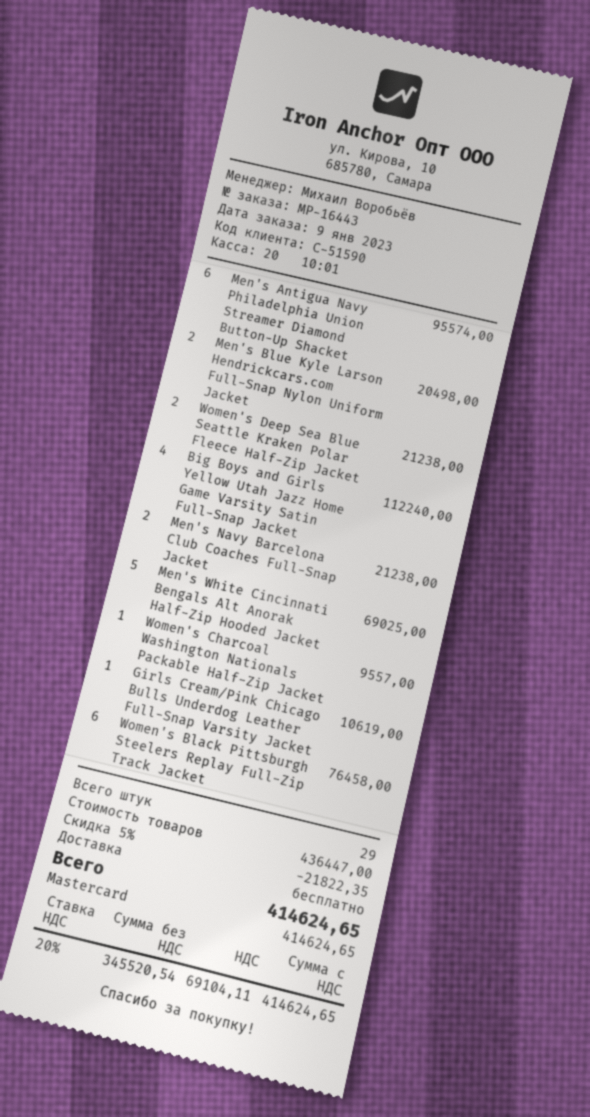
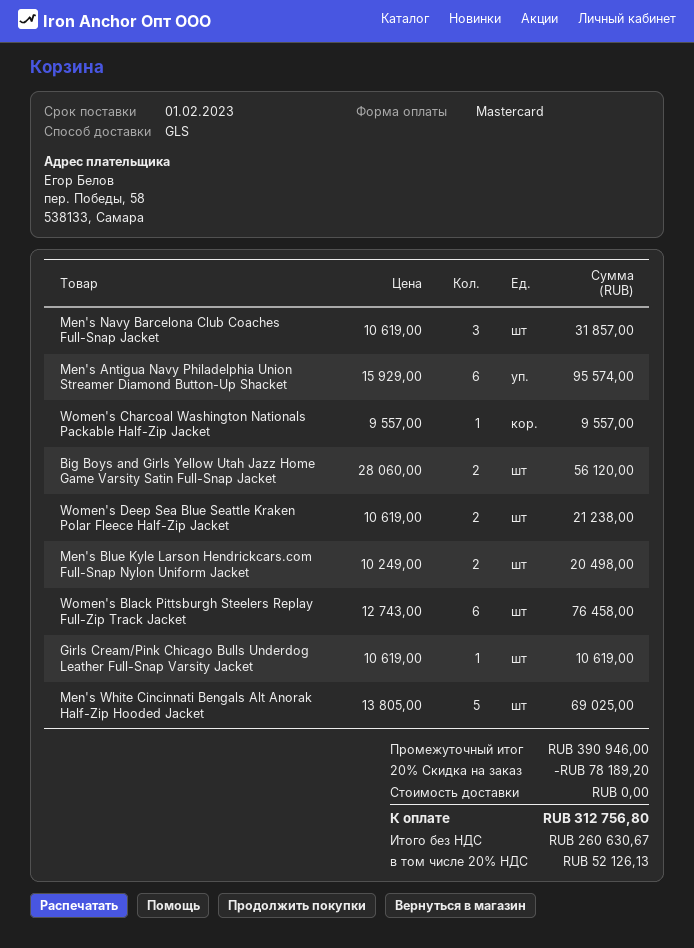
Big Boys and Girls Yellow Utah Jazz Home Game Varsity Satin Full-Snap Jacket: 4 for 112240.00 -> 2 for 56120.00
Men's Navy Barcelona Club Coaches Full-Snap Jacket: 2 for 21238.00 -> 3 for 31857.00
subtotal: 436447.00 -> 390946.00
discount: 5% = 21822.35 -> 20% = 78189.20
net: 345520.54 -> 260630.67
tax: 20% = 69104.11 -> 20% = 52126.13
total: 414624.65 -> 312756.80

